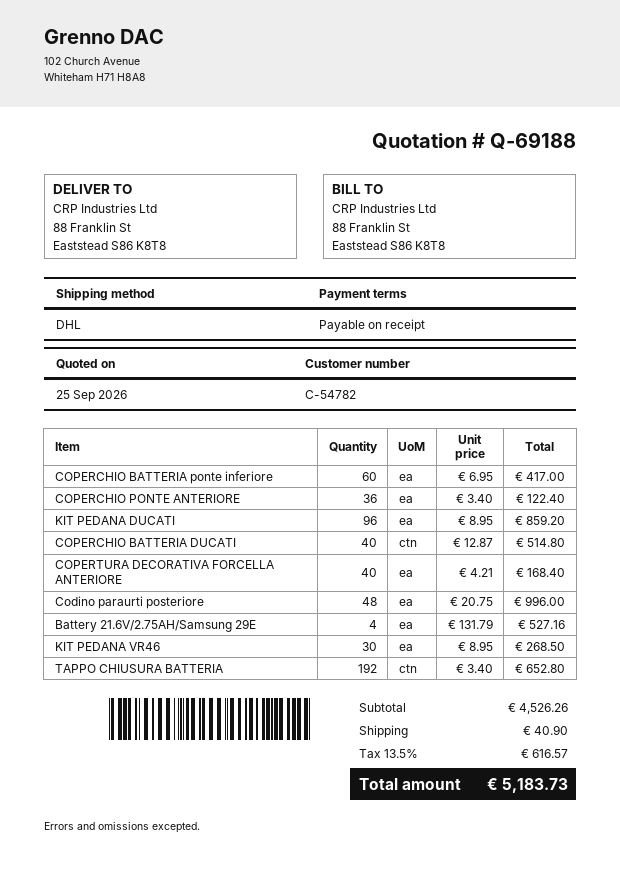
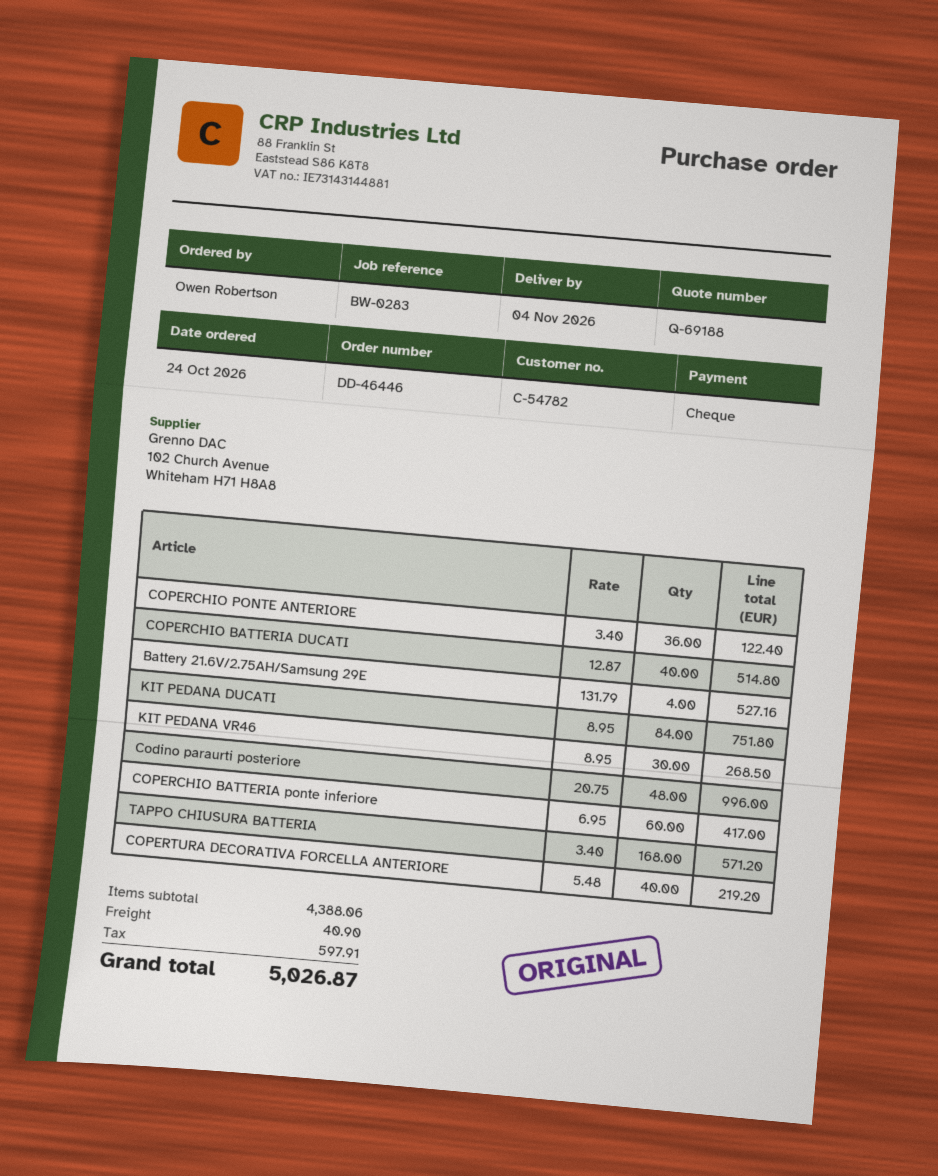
KIT PEDANA DUCATI: 96 x 8.95 = 859.20 -> 84 x 8.95 = 751.80
COPERTURA DECORATIVA FORCELLA ANTERIORE: 40 x 4.21 = 168.40 -> 40 x 5.48 = 219.20
TAPPO CHIUSURA BATTERIA: 192 x 3.40 = 652.80 -> 168 x 3.40 = 571.20
subtotal: 4526.26 -> 4388.06
tax: 616.57 -> 597.91
total: 5183.73 -> 5026.87

